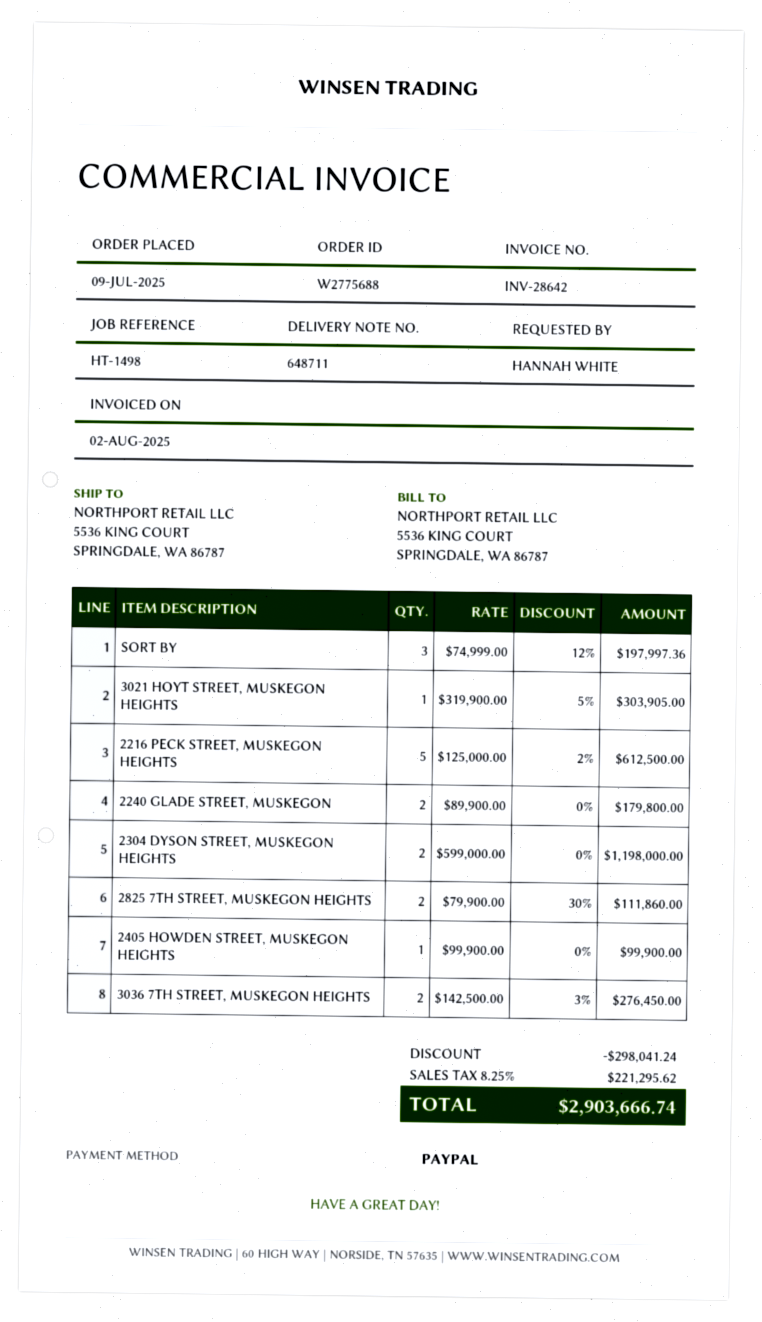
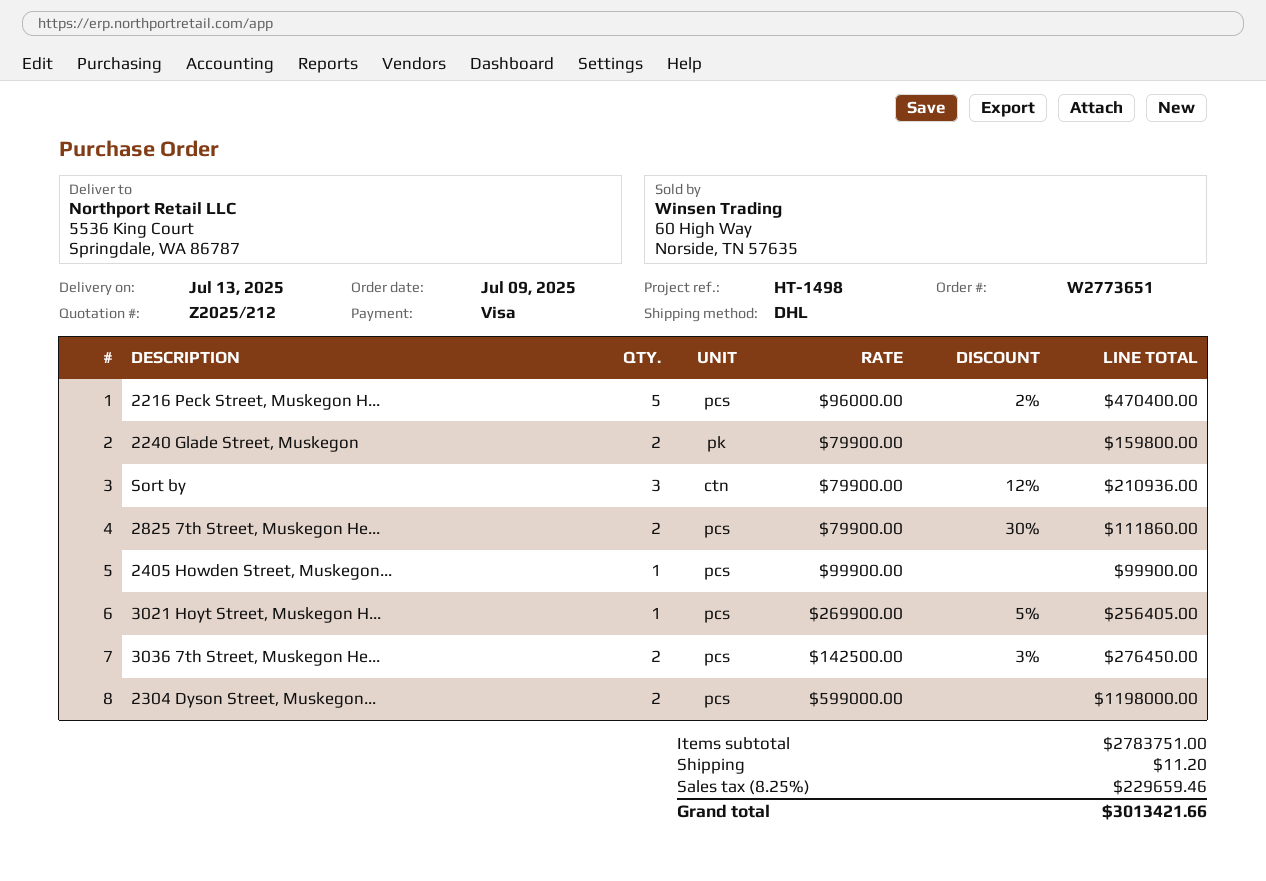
order number: W2775688 -> W2773651
payment method: PayPal -> Visa
SORT BY: 3 x 74999.00 - 12% = 197997.36 -> 3 x 79900.00 - 12% = 210936.00
3021 HOYT STREET, MUSKEGON HEIGHTS: 1 x 319900.00 - 5% = 303905.00 -> 1 x 269900.00 - 5% = 256405.00
2216 PECK STREET, MUSKEGON HEIGHTS: 5 x 125000.00 - 2% = 612500.00 -> 5 x 96000.00 - 2% = 470400.00
2240 GLADE STREET, MUSKEGON: 2 x 89900.00 = 179800.00 -> 2 x 79900.00 = 159800.00
discount: 298041.24 -> none
shipping: none -> 11.20
tax: 8.25% = 221295.62 -> 8.25% = 229659.46
total: 2903666.74 -> 3013421.66

